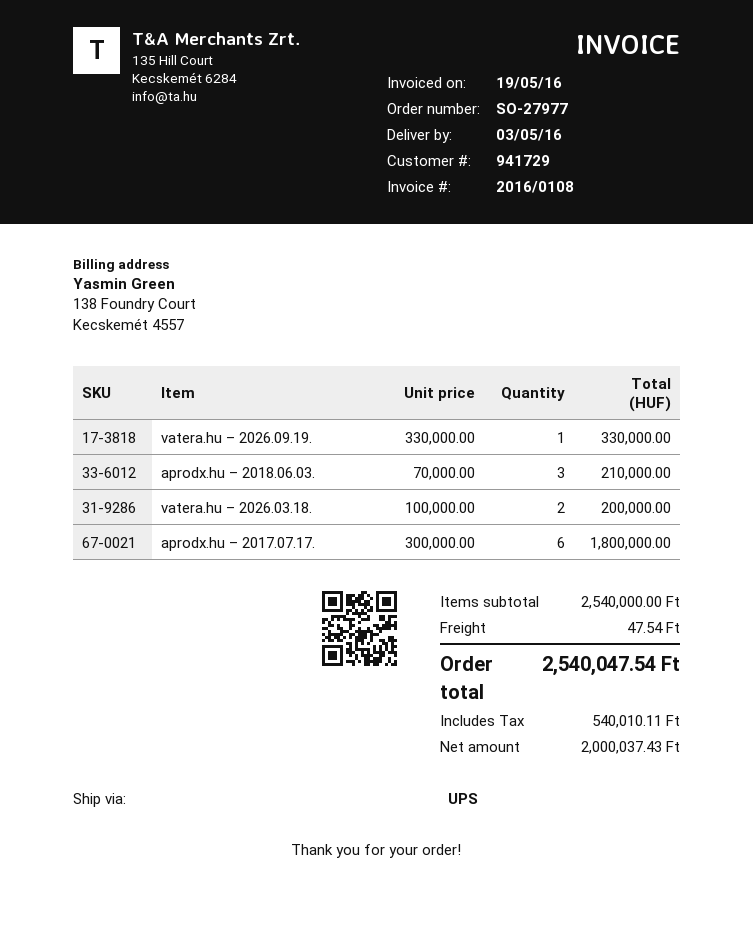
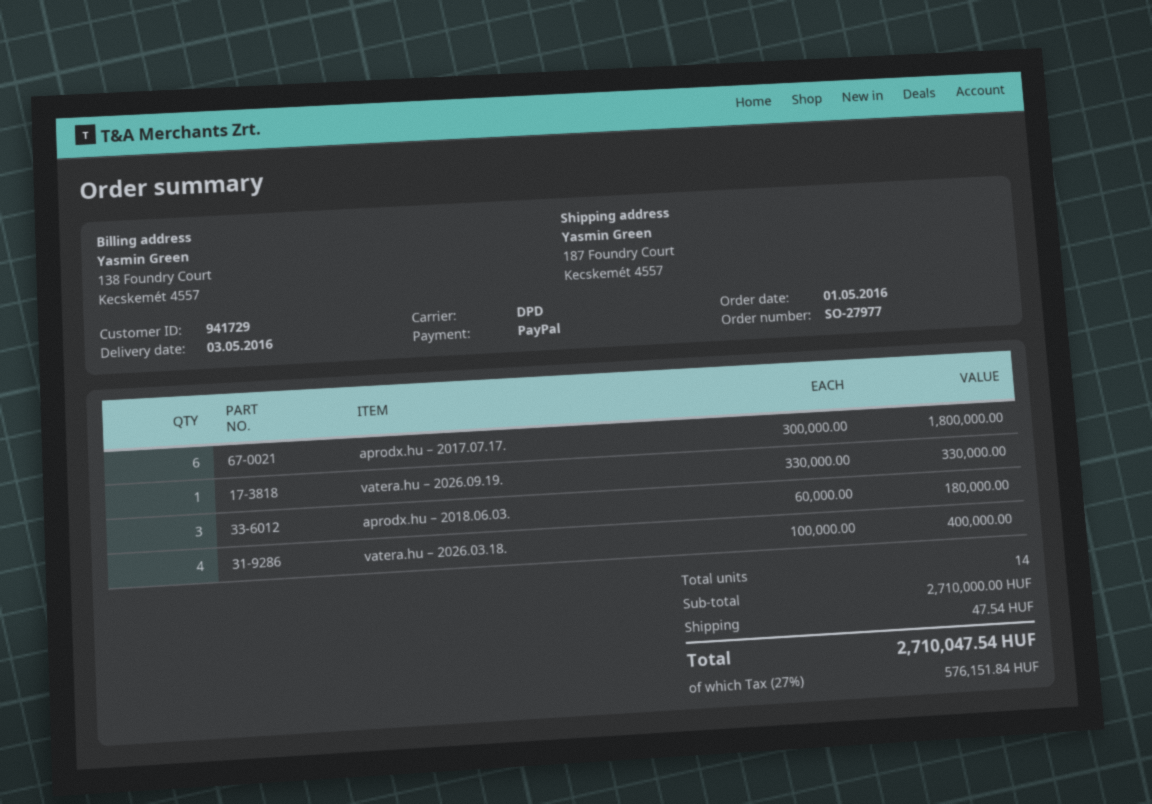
shipping method: UPS -> DPD
aprodx.hu – 2018.06.03.: 3 x 70000.00 = 210000.00 -> 3 x 60000.00 = 180000.00
vatera.hu – 2026.03.18.: 2 x 100000.00 = 200000.00 -> 4 x 100000.00 = 400000.00
subtotal: 2540000.00 -> 2710000.00
tax: 540010.11 -> 576151.84
total: 2540047.54 -> 2710047.54

